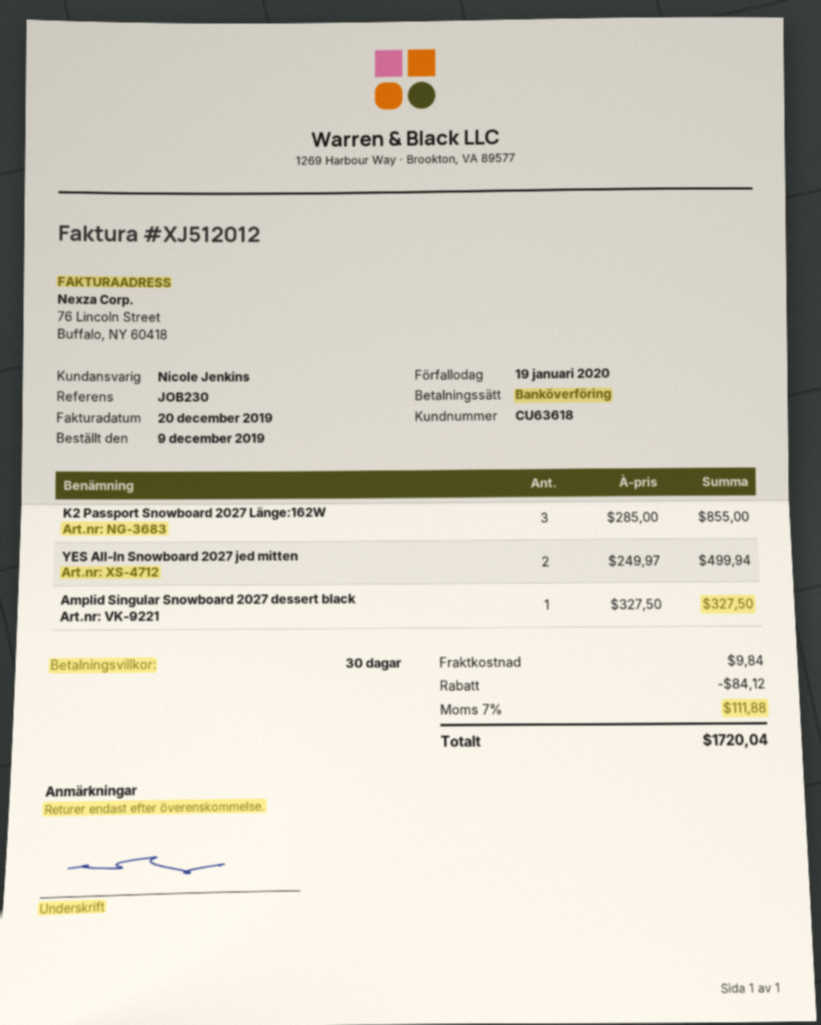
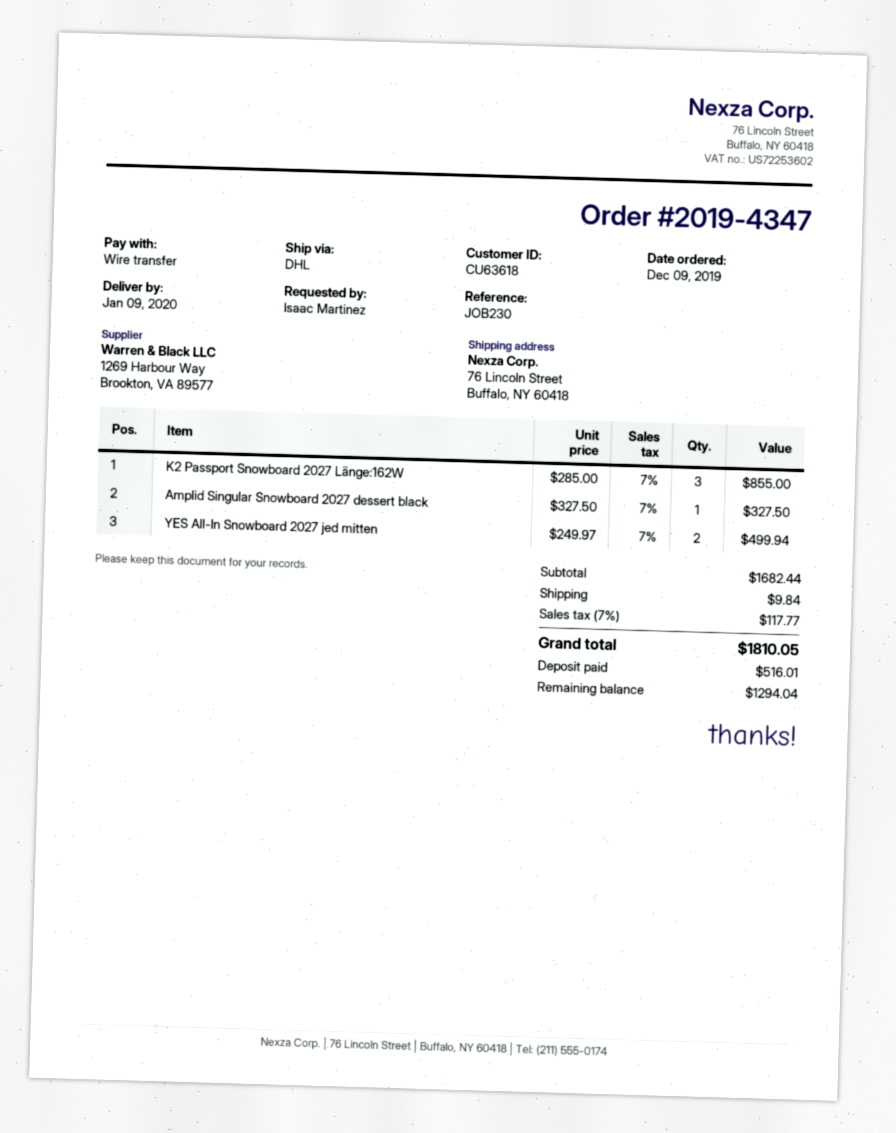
discount: 84.12 -> none
tax: 7% = 111.88 -> 7% = 117.77
total: 1720.04 -> 1810.05

